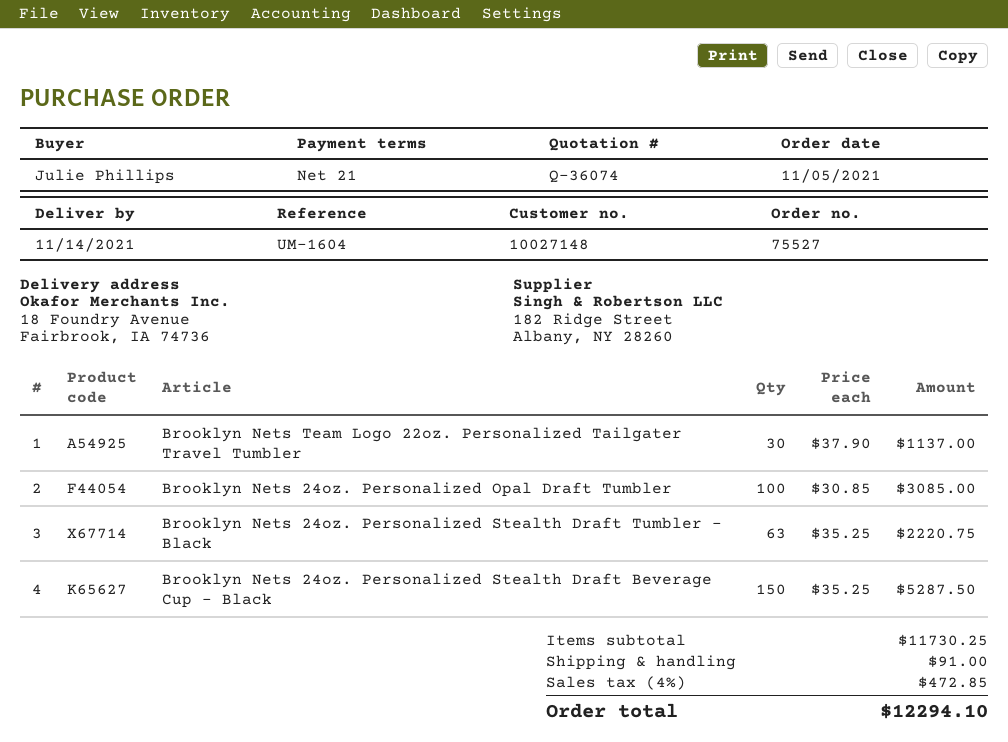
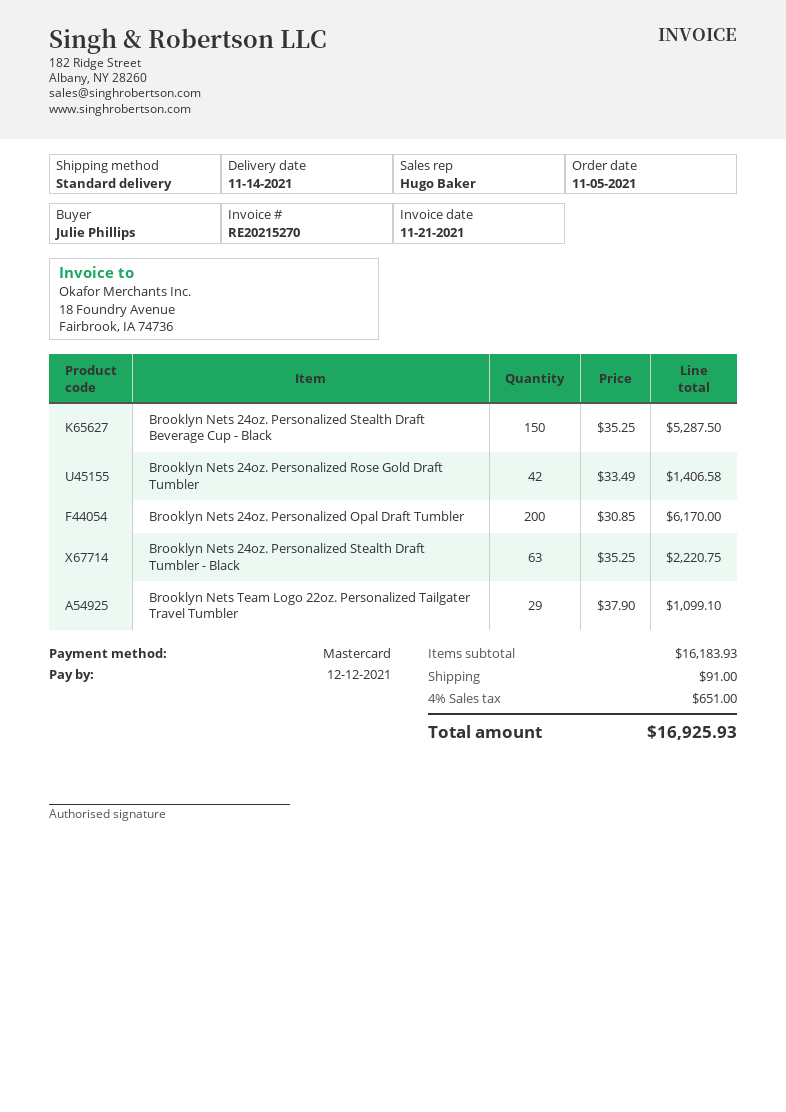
Brooklyn Nets Team Logo 22oz. Personalized Tailgater Travel Tumbler: 30 x 37.90 = 1137.00 -> 29 x 37.90 = 1099.10
Brooklyn Nets 24oz. Personalized Opal Draft Tumbler: 100 x 30.85 = 3085.00 -> 200 x 30.85 = 6170.00
Brooklyn Nets 24oz. Personalized Rose Gold Draft Tumbler: none -> 42 x 33.49 = 1406.58
subtotal: 11730.25 -> 16183.93
tax: 4% = 472.85 -> 4% = 651.00
total: 12294.10 -> 16925.93

